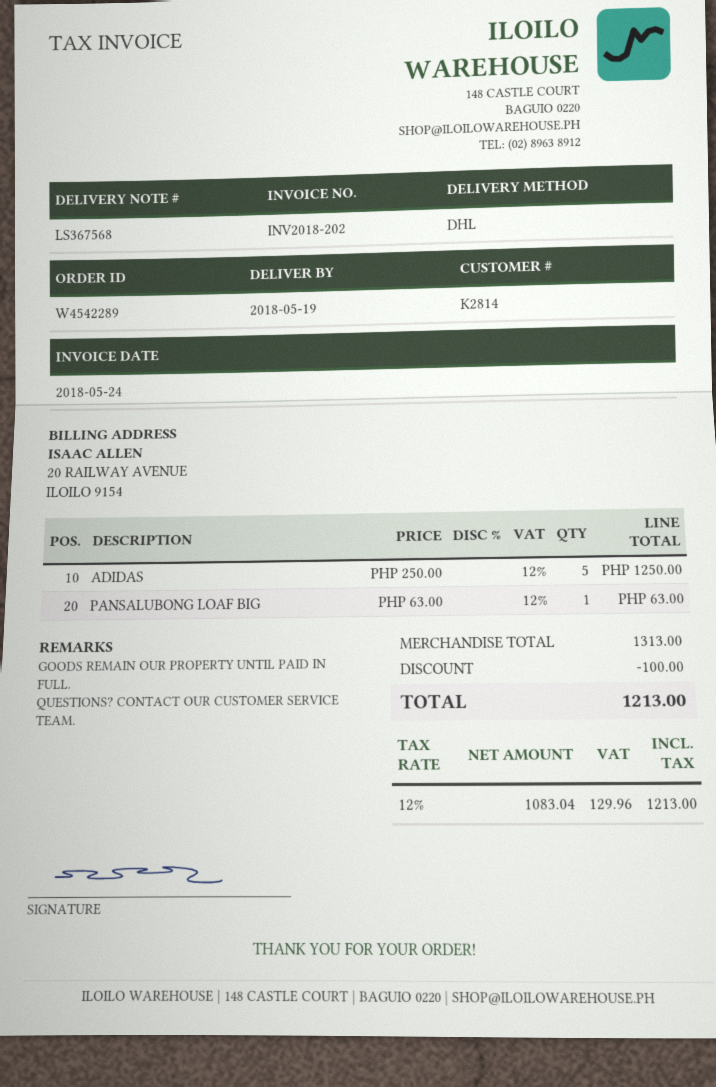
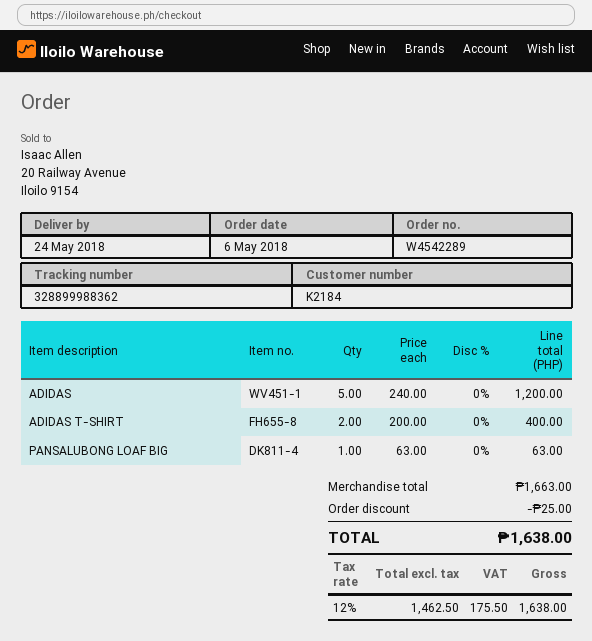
delivery date: 2018-05-19 -> 2018-05-24
customer number: K2814 -> K2184
ADIDAS: 5 x 250.00 = 1250.00 -> 5 x 240.00 = 1200.00
ADIDAS T-SHIRT: none -> 2 x 200.00 = 400.00
subtotal: 1313.00 -> 1663.00
discount: 100.00 -> 25.00
net: 1083.04 -> 1462.50
tax: 12% = 129.96 -> 12% = 175.50
total: 1213.00 -> 1638.00

